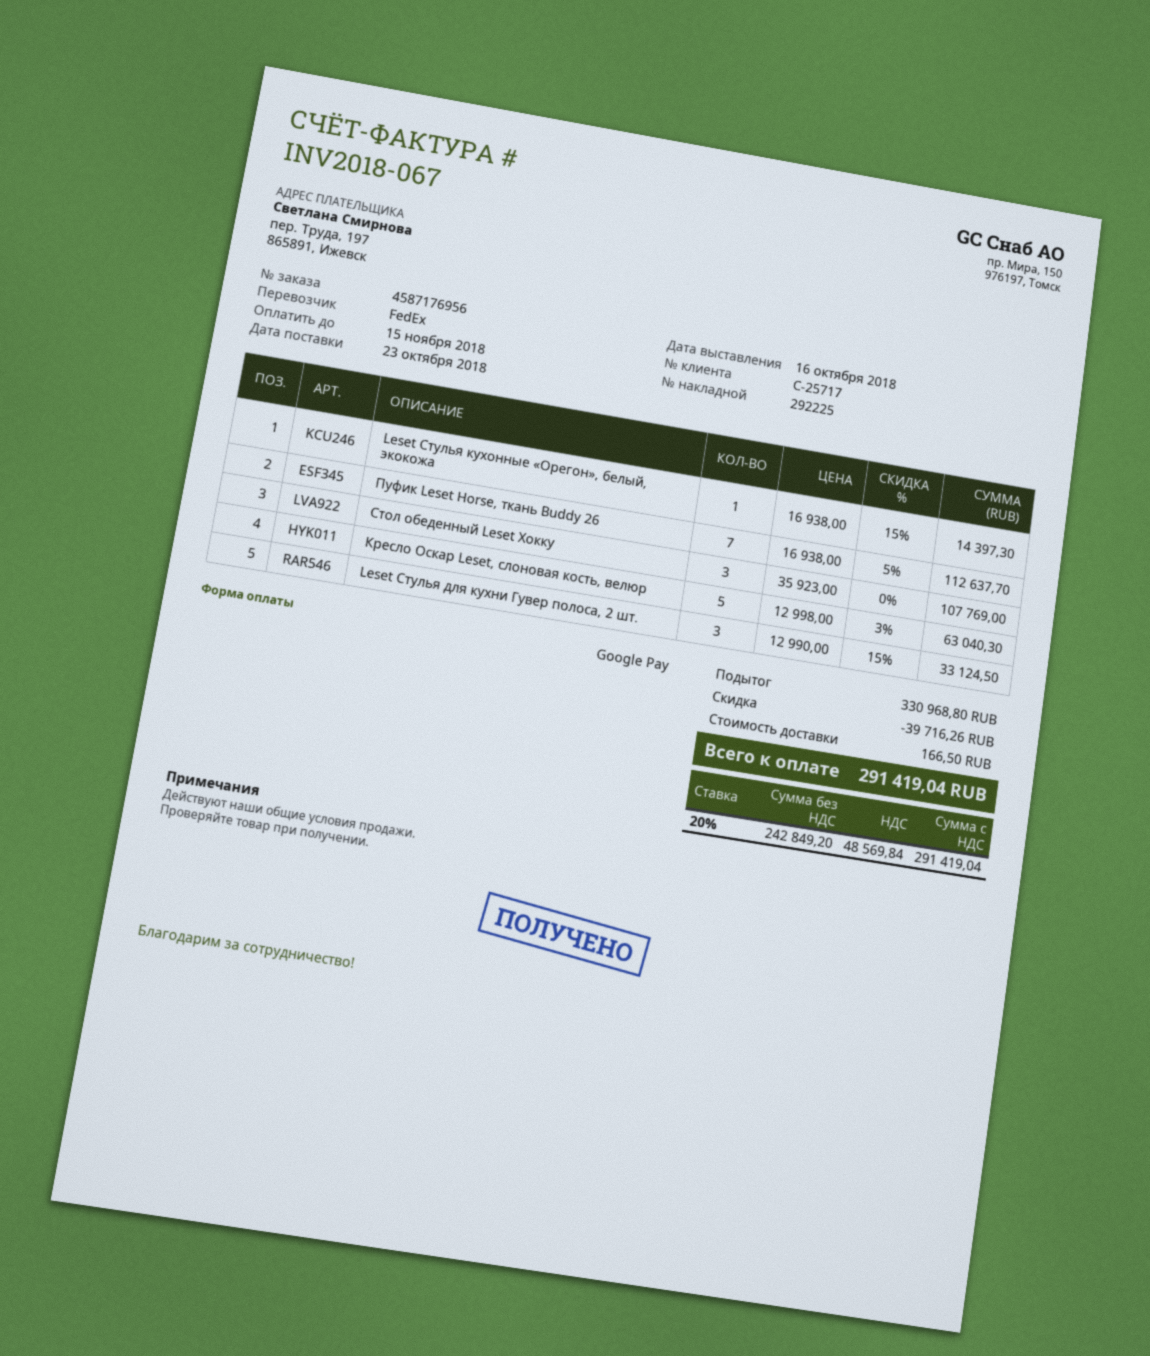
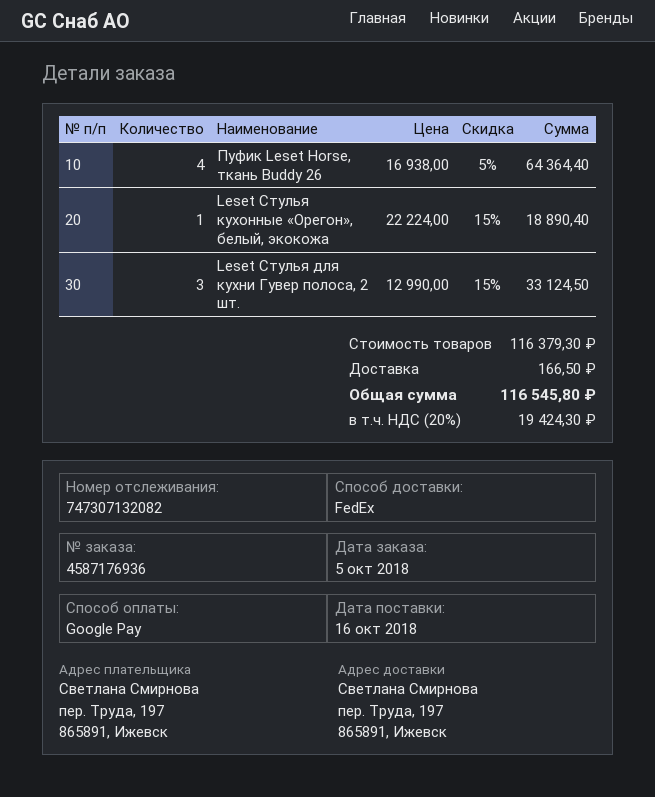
order number: 4587176956 -> 4587176936
delivery date: 2018-10-23 -> 2018-10-16
Leset Стулья кухонные «Орегон», белый, экокожа: 1 x 16938.00 - 15% = 14397.30 -> 1 x 22224.00 - 15% = 18890.40
Пуфик Leset Horse, ткань Buddy 26: 7 x 16938.00 - 5% = 112637.70 -> 4 x 16938.00 - 5% = 64364.40
Стол обеденный Leset Хокку: 3 x 35923.00 = 107769.00 -> none
Кресло Оскар Leset, слоновая кость, велюр: 5 x 12998.00 - 3% = 63040.30 -> none
subtotal: 330968.80 -> 116379.30
discount: 39716.26 -> none
tax: 20% = 48569.84 -> 20% = 19424.30
total: 291419.04 -> 116545.80

